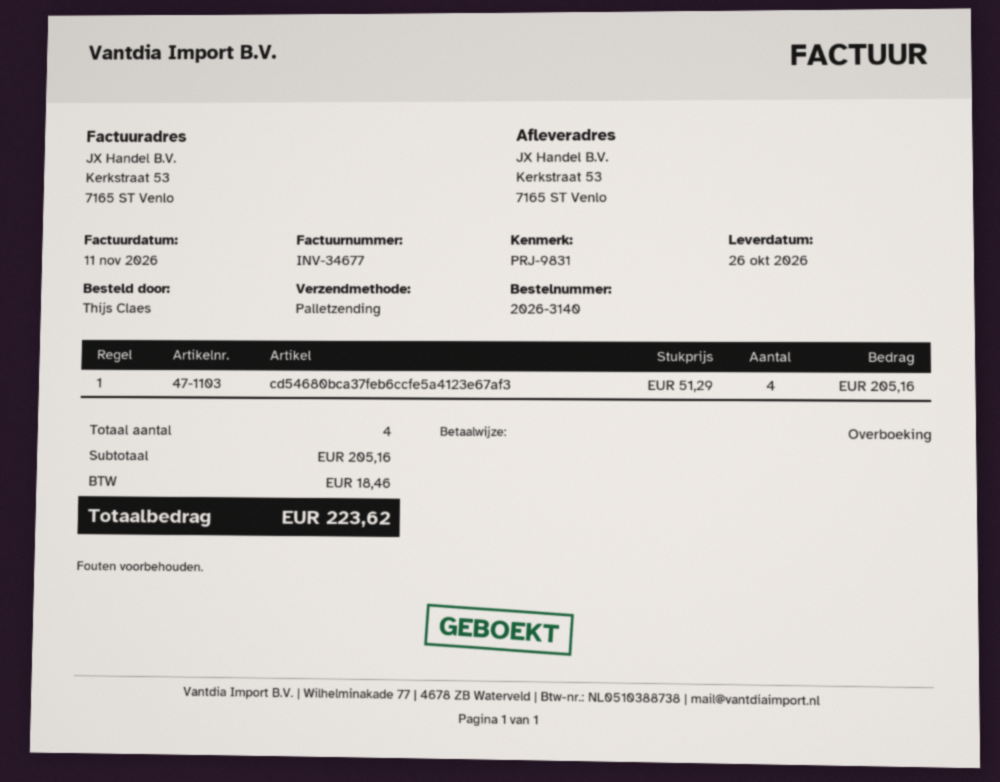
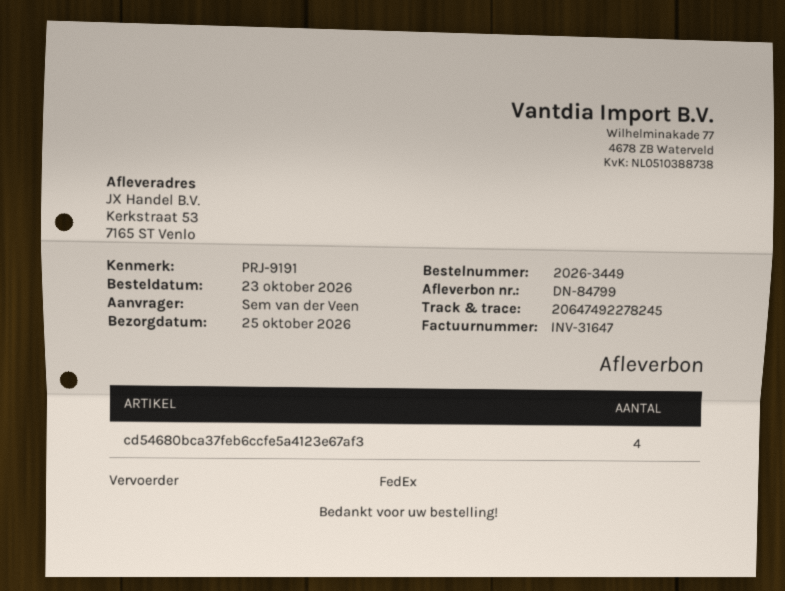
order number: 2026-3140 -> 2026-3449
delivery date: 2026-10-26 -> 2026-10-25
invoice number: INV-34677 -> INV-31647
reference: PRJ-9831 -> PRJ-9191
ordered by: Thijs Claes -> Sem van der Veen
shipping method: pallet freight -> FedEx

